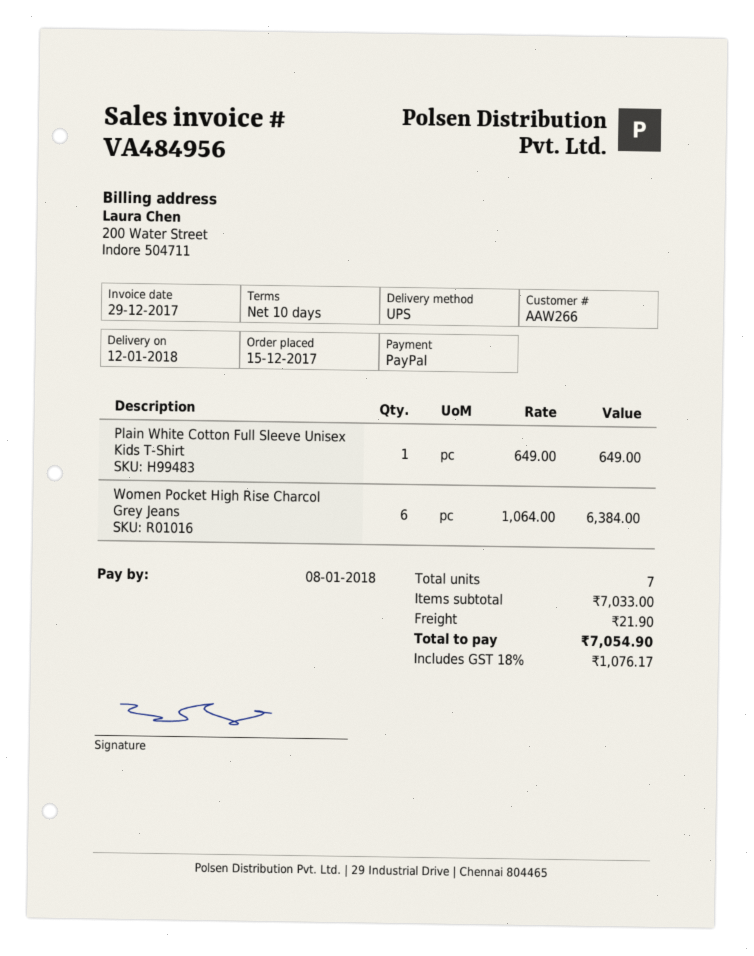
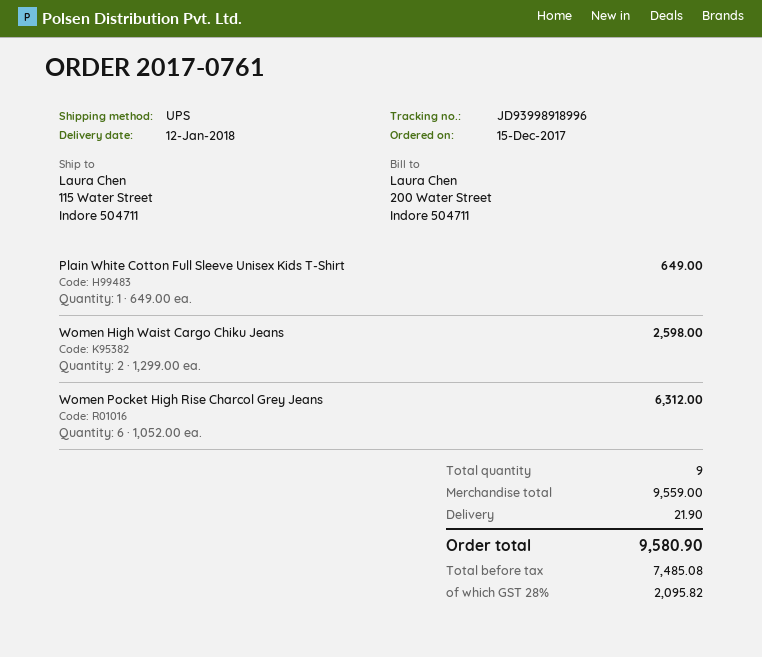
Women Pocket High Rise Charcol Grey Jeans: 6 x 1064.00 = 6384.00 -> 6 x 1052.00 = 6312.00
Women High Waist Cargo Chiku Jeans: none -> 2 x 1299.00 = 2598.00
total quantity: 7 -> 9
subtotal: 7033.00 -> 9559.00
tax: 18% = 1076.17 -> 28% = 2095.82
total: 7054.90 -> 9580.90

